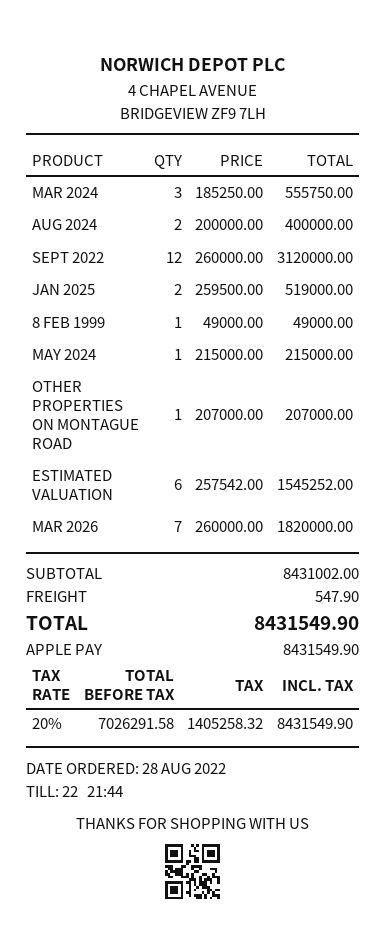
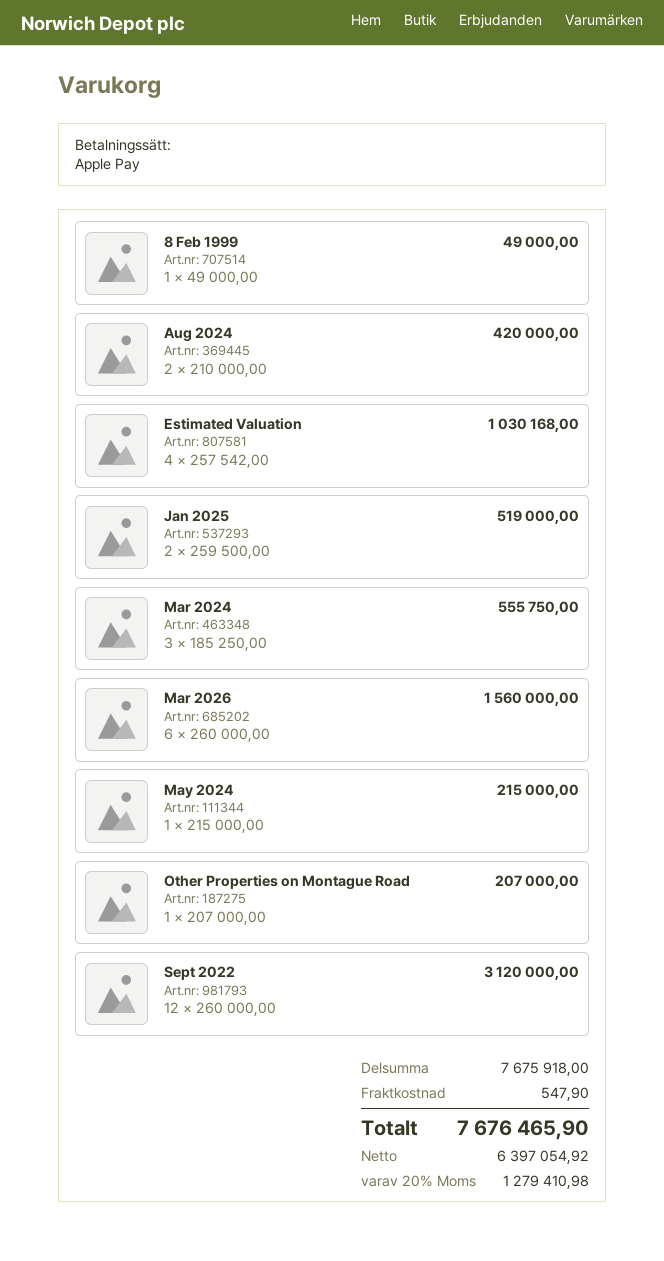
AUG 2024: 2 x 200000.00 = 400000.00 -> 2 x 210000.00 = 420000.00
ESTIMATED VALUATION: 6 x 257542.00 = 1545252.00 -> 4 x 257542.00 = 1030168.00
MAR 2026: 7 x 260000.00 = 1820000.00 -> 6 x 260000.00 = 1560000.00
subtotal: 8431002.00 -> 7675918.00
net: 7026291.58 -> 6397054.92
tax: 20% = 1405258.32 -> 20% = 1279410.98
total: 8431549.90 -> 7676465.90

